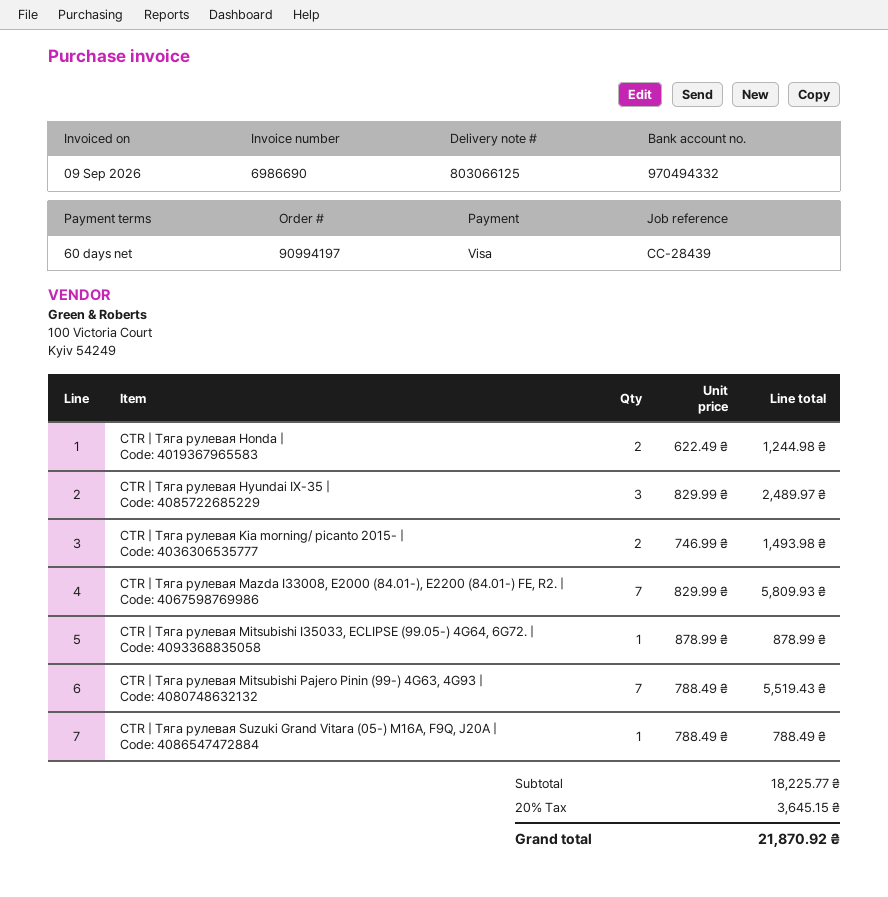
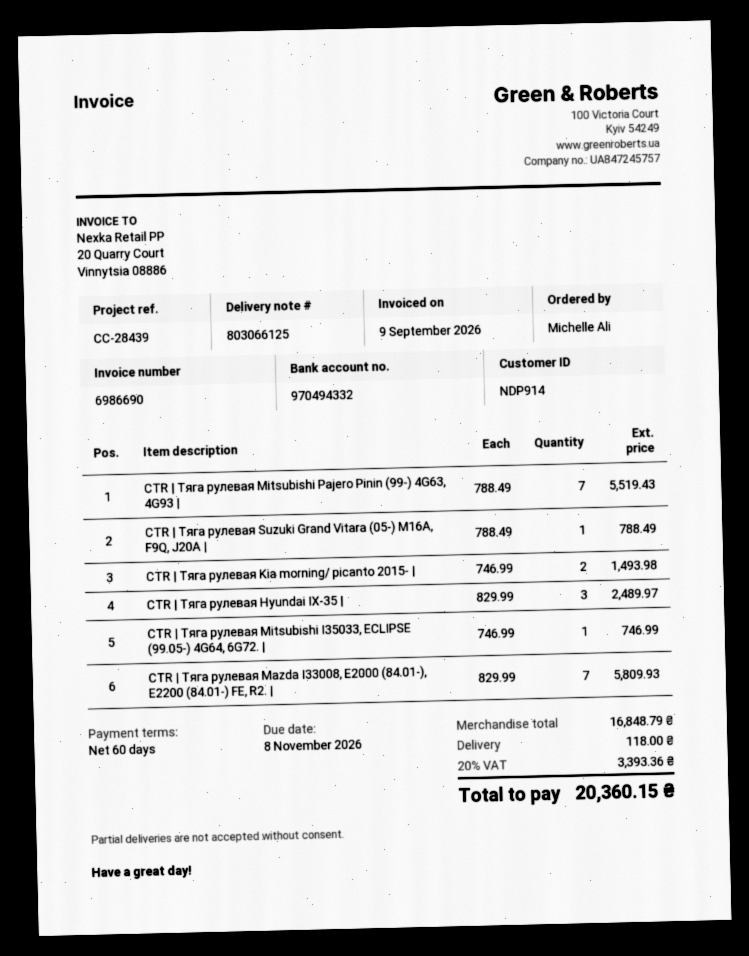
CTR | Тяга рулевая Honda |: 2 x 622.49 = 1244.98 -> none
CTR | Тяга рулевая Mitsubishi I35033, ECLIPSE (99.05-) 4G64, 6G72. |: 1 x 878.99 = 878.99 -> 1 x 746.99 = 746.99
subtotal: 18225.77 -> 16848.79
shipping: none -> 118.00
tax: 20% = 3645.15 -> 20% = 3393.36
total: 21870.92 -> 20360.15

